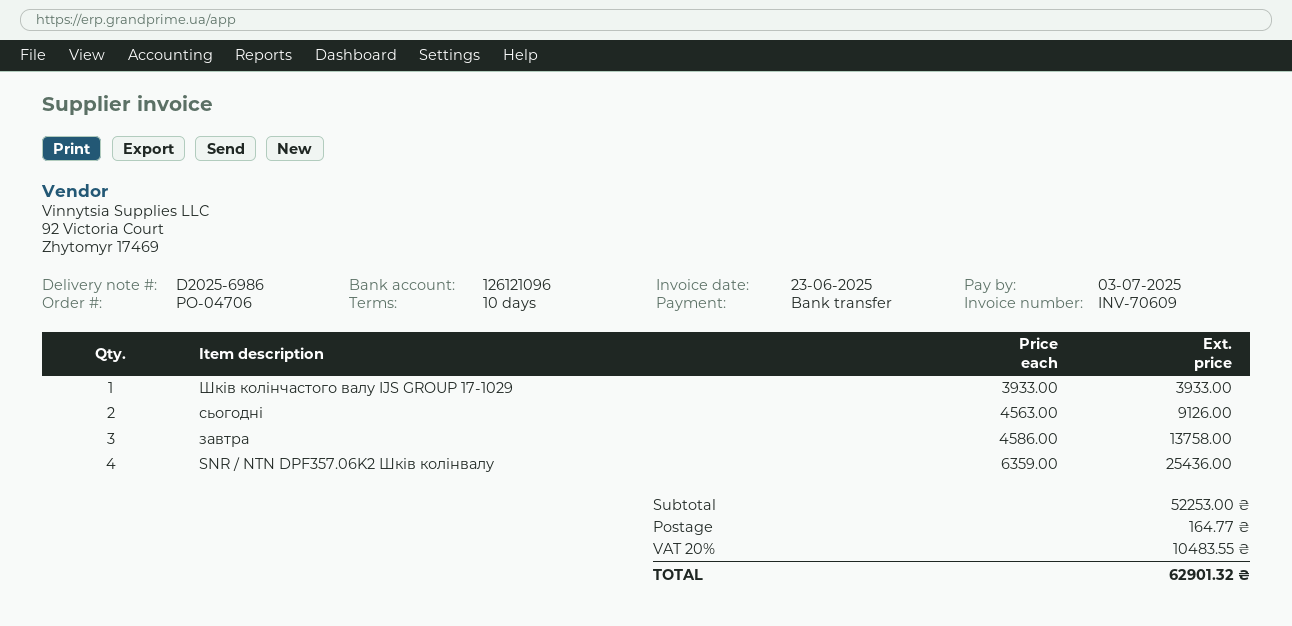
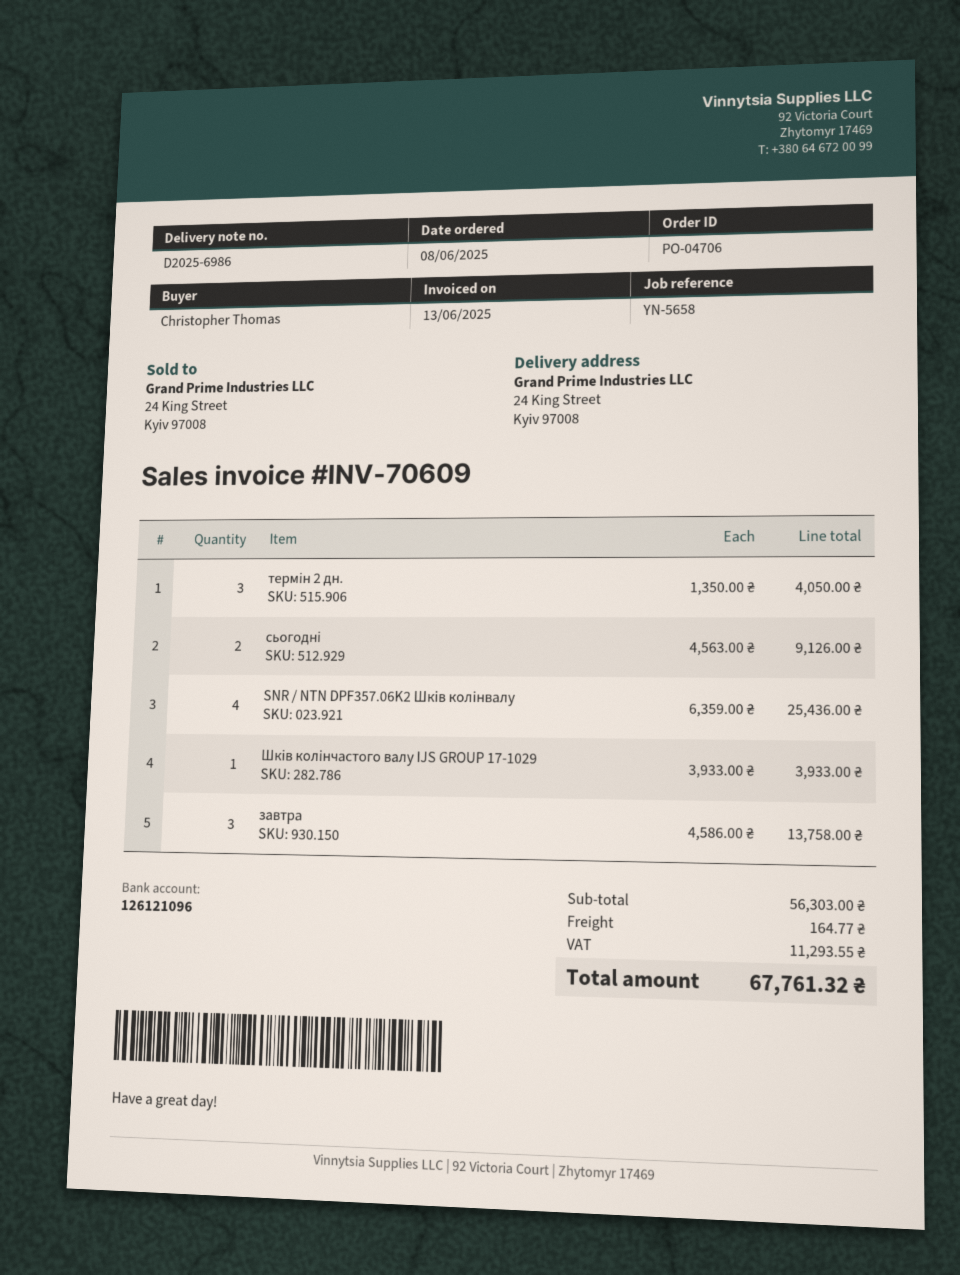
invoice date: 2025-06-23 -> 2025-06-13
термін 2 дн.: none -> 3 x 1350.00 = 4050.00
subtotal: 52253.00 -> 56303.00
tax: 10483.55 -> 11293.55
total: 62901.32 -> 67761.32

